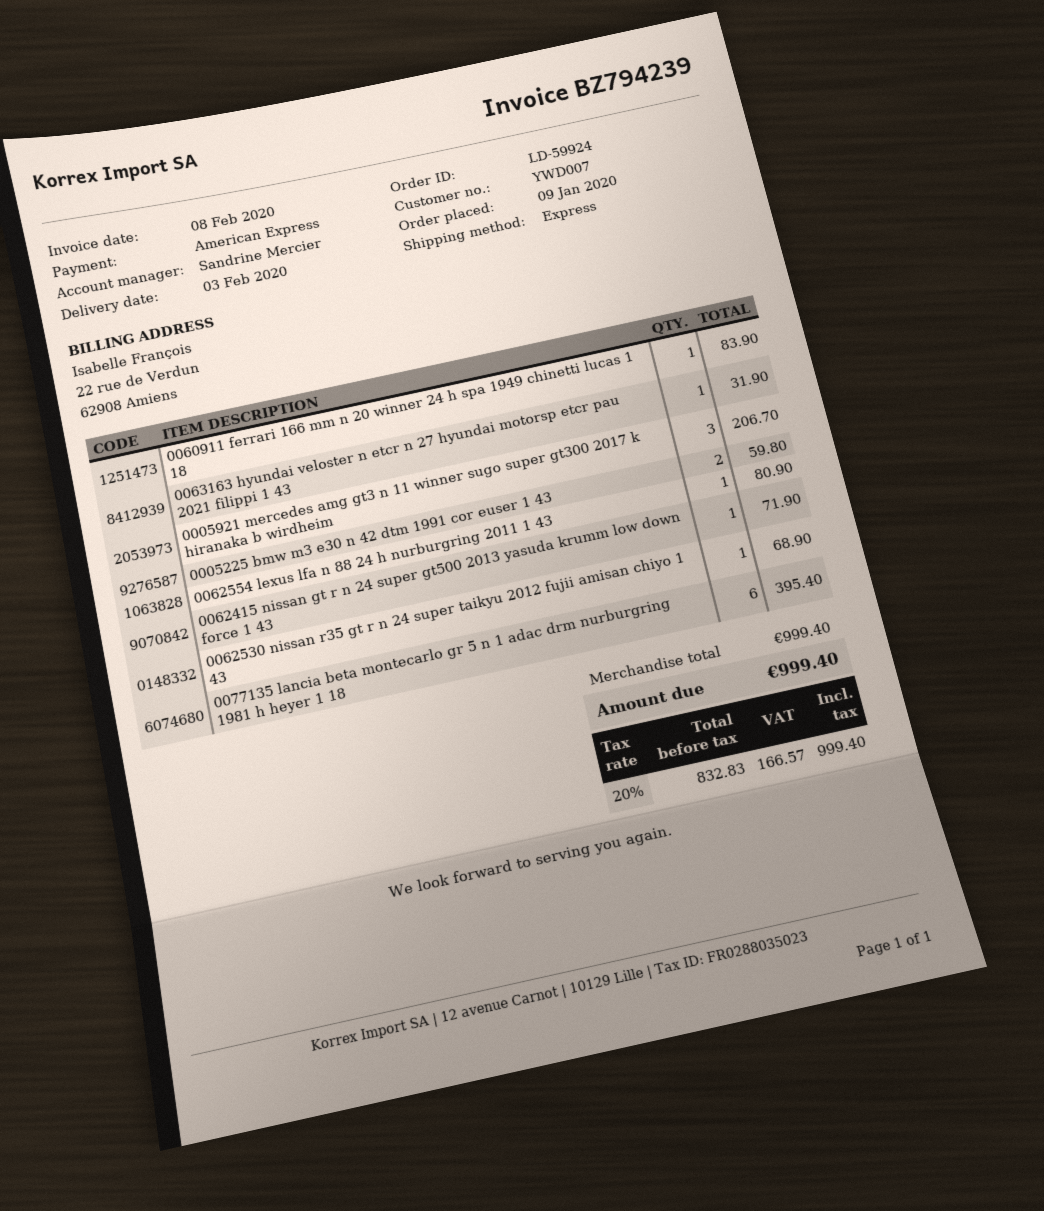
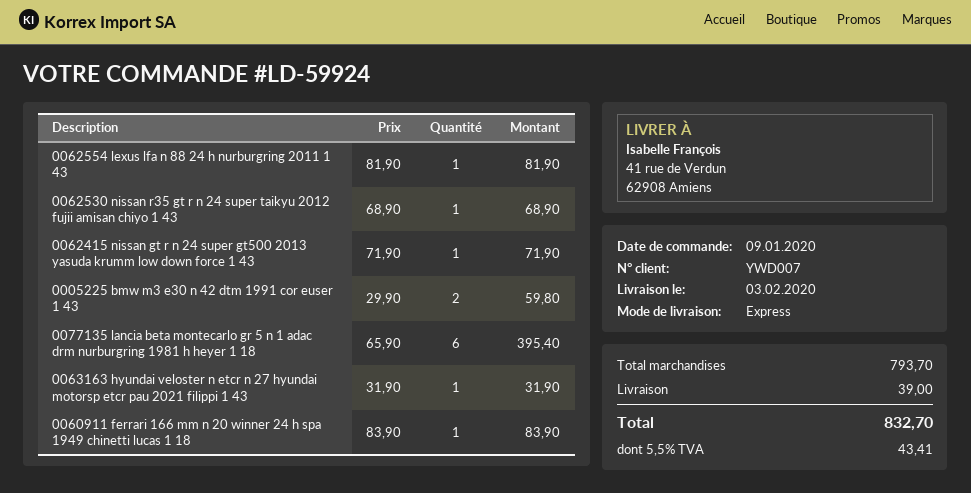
0005921 mercedes amg gt3 n 11 winner sugo super gt300 2017 k hiranaka b wirdheim: 3 for 206.70 -> none
0062554 lexus lfa n 88 24 h nurburgring 2011 1 43: 1 for 80.90 -> 1 for 81.90
subtotal: 999.40 -> 793.70
shipping: none -> 39.00
tax: 20% = 166.57 -> 5.5% = 43.41
total: 999.40 -> 832.70

